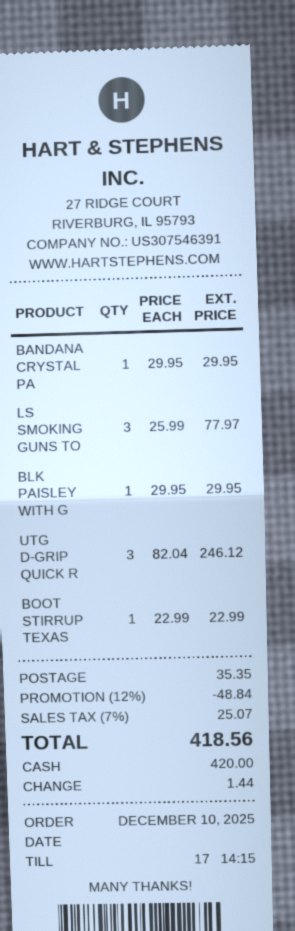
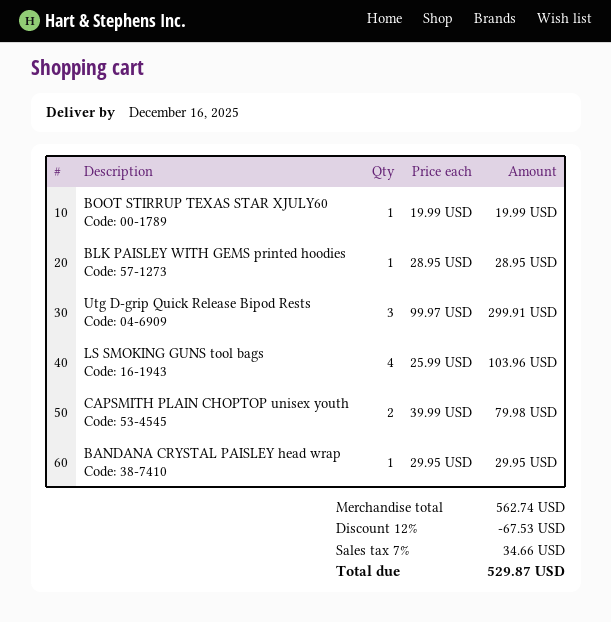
LS SMOKING GUNS TO: 3 x 25.99 = 77.97 -> 4 x 25.99 = 103.96
BLK PAISLEY WITH G: 1 x 29.95 = 29.95 -> 1 x 28.95 = 28.95
UTG D-GRIP QUICK R: 3 x 82.04 = 246.12 -> 3 x 99.97 = 299.91
BOOT STIRRUP TEXAS: 1 x 22.99 = 22.99 -> 1 x 19.99 = 19.99
CAPSMITH PLAIN CHOPTOP unisex youth: none -> 2 x 39.99 = 79.98
discount: 12% = 48.84 -> 12% = 67.53
shipping: 35.35 -> none
tax: 7% = 25.07 -> 7% = 34.66
total: 418.56 -> 529.87

